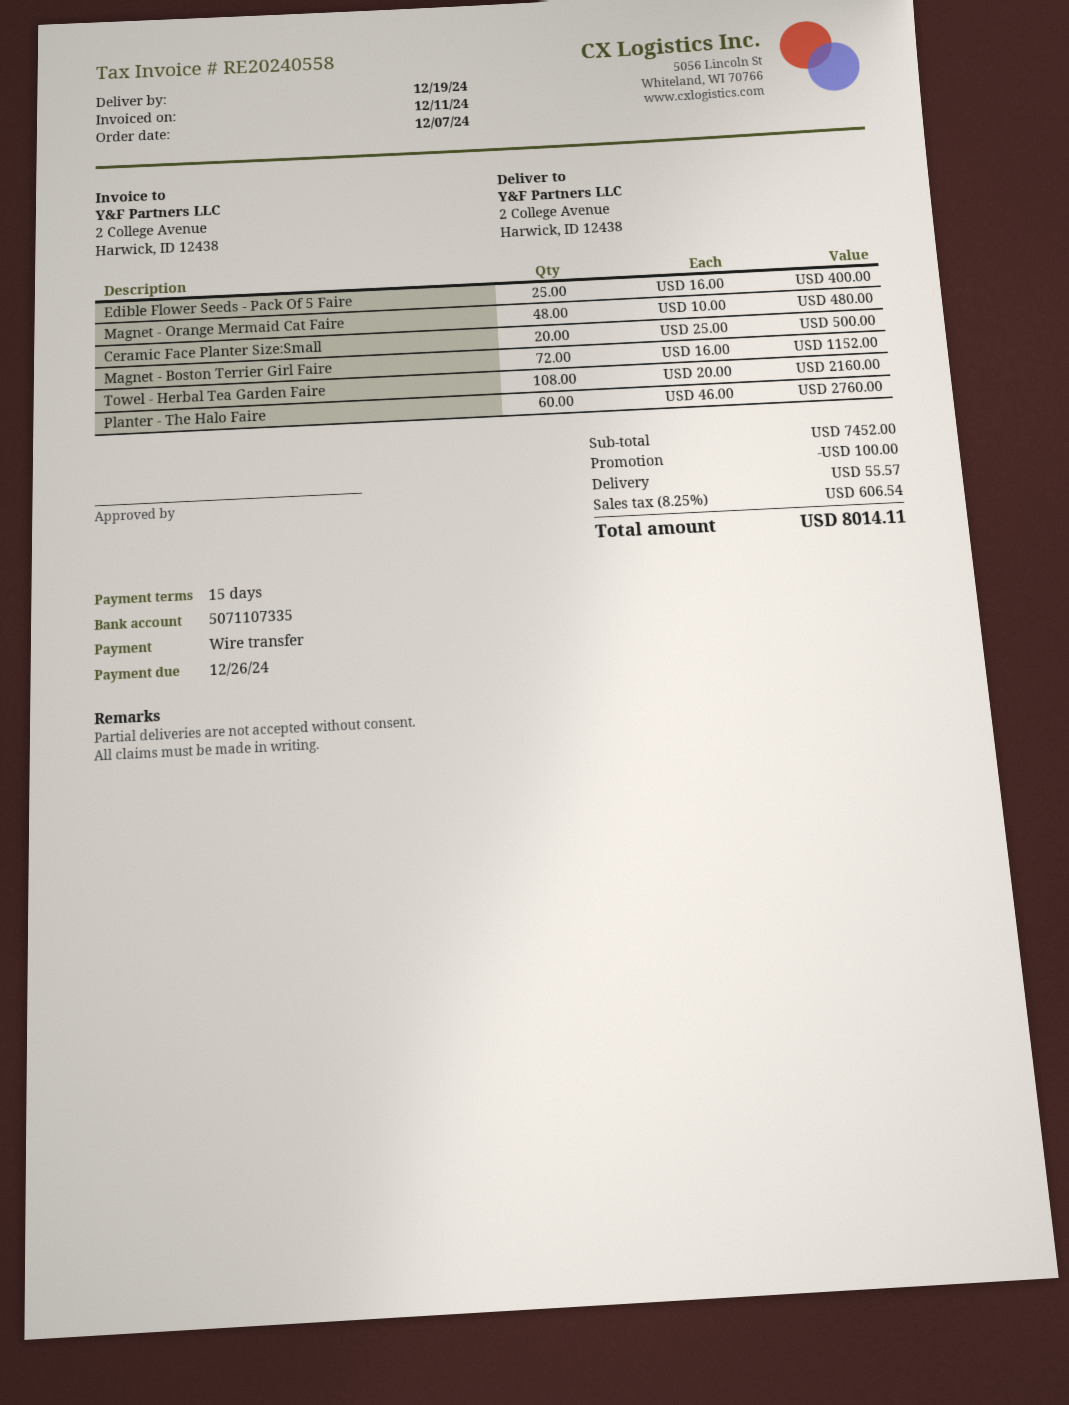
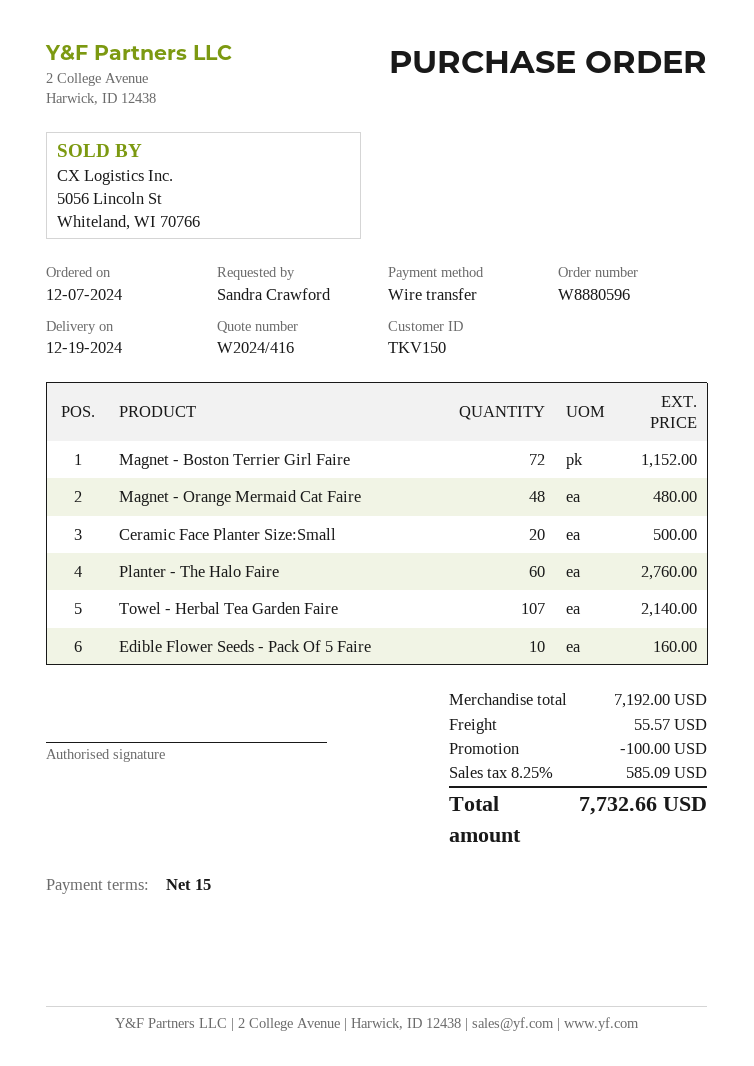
Edible Flower Seeds - Pack Of 5 Faire: 25 for 400.00 -> 10 for 160.00
Towel - Herbal Tea Garden Faire: 108 for 2160.00 -> 107 for 2140.00
subtotal: 7452.00 -> 7192.00
tax: 8.25% = 606.54 -> 8.25% = 585.09
total: 8014.11 -> 7732.66

